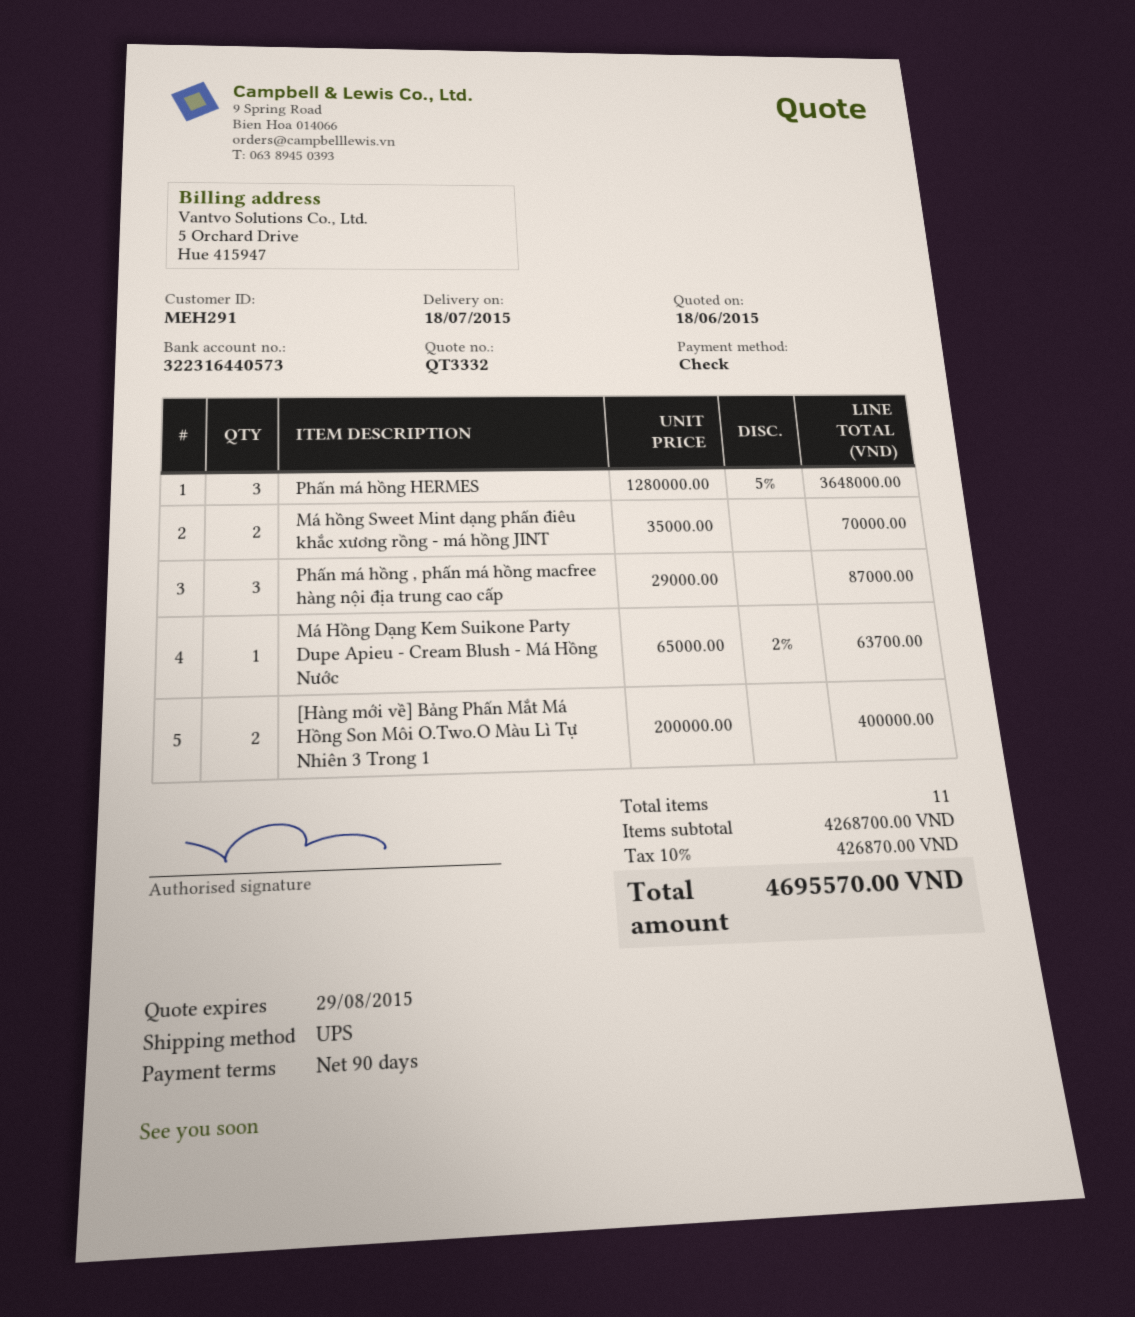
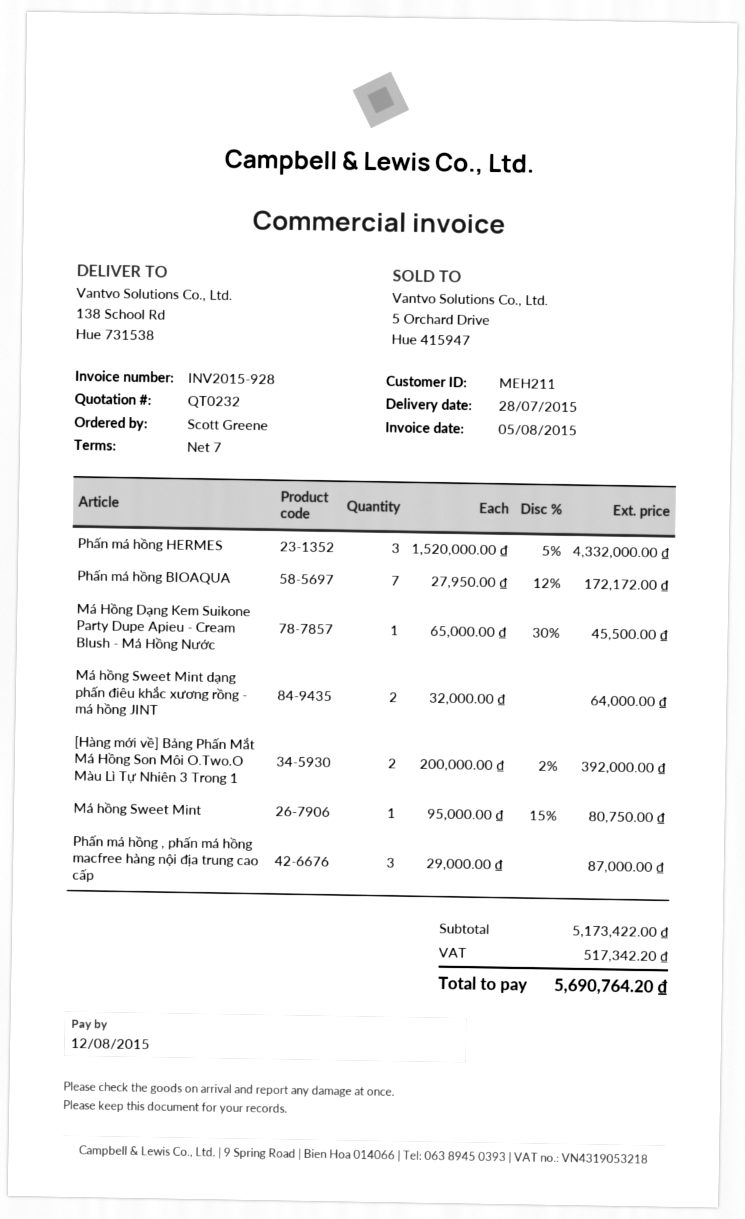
quote number: QT3332 -> QT0232
delivery date: 2015-07-18 -> 2015-07-28
payment terms: 90 days -> 7 days
customer number: MEH291 -> MEH211
Phấn má hồng HERMES: 3 x 1280000.00 - 5% = 3648000.00 -> 3 x 1520000.00 - 5% = 4332000.00
Má hồng Sweet Mint dạng phấn điêu khắc xương rồng - má hồng JINT: 2 x 35000.00 = 70000.00 -> 2 x 32000.00 = 64000.00
Má Hồng Dạng Kem Suikone Party Dupe Apieu - Cream Blush - Má Hồng Nước: 1 x 65000.00 - 2% = 63700.00 -> 1 x 65000.00 - 30% = 45500.00
[Hàng mới về] Bảng Phấn Mắt Má Hồng Son Môi O.Two.O Màu Lì Tự Nhiên 3 Trong 1: 2 x 200000.00 = 400000.00 -> 2 x 200000.00 - 2% = 392000.00
Phấn má hồng BIOAQUA: none -> 7 x 27950.00 - 12% = 172172.00
Má hồng Sweet Mint: none -> 1 x 95000.00 - 15% = 80750.00
subtotal: 4268700.00 -> 5173422.00
tax: 426870.00 -> 517342.20
total: 4695570.00 -> 5690764.20

